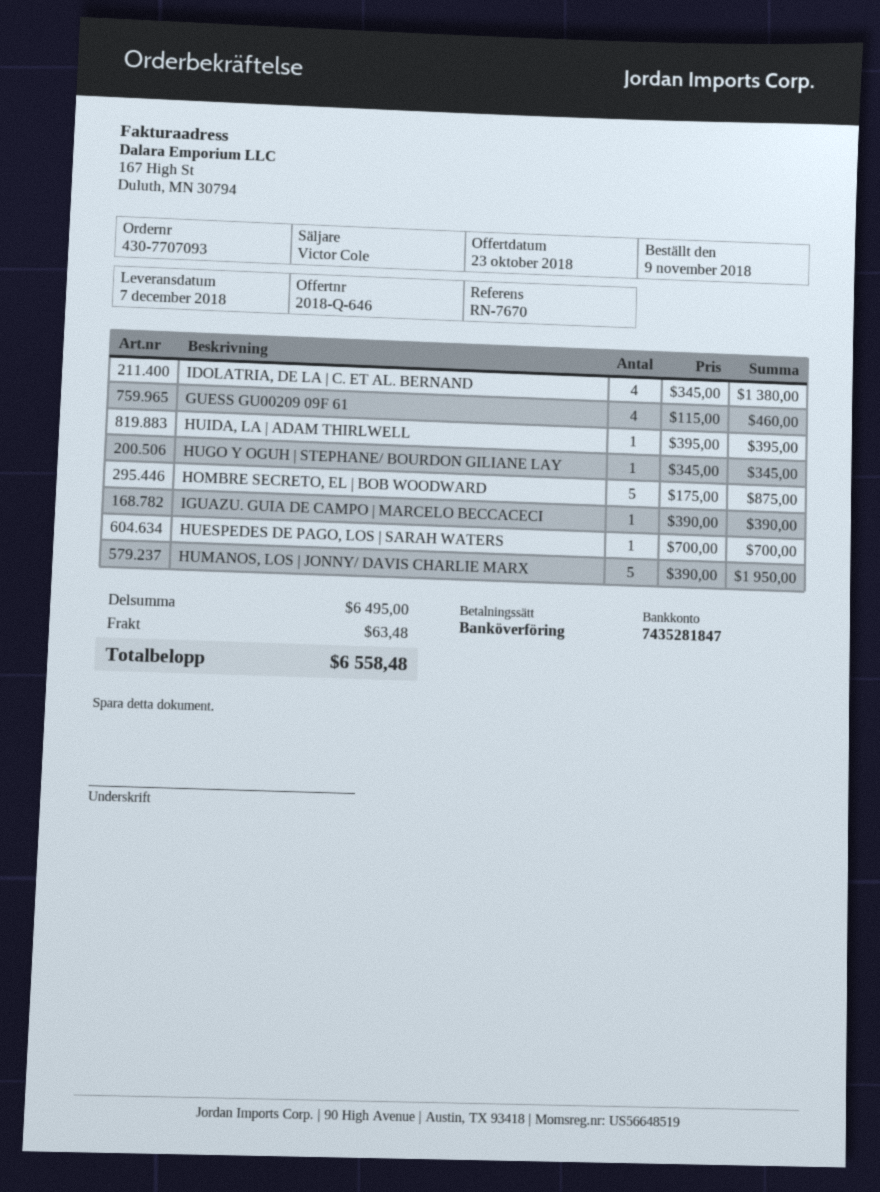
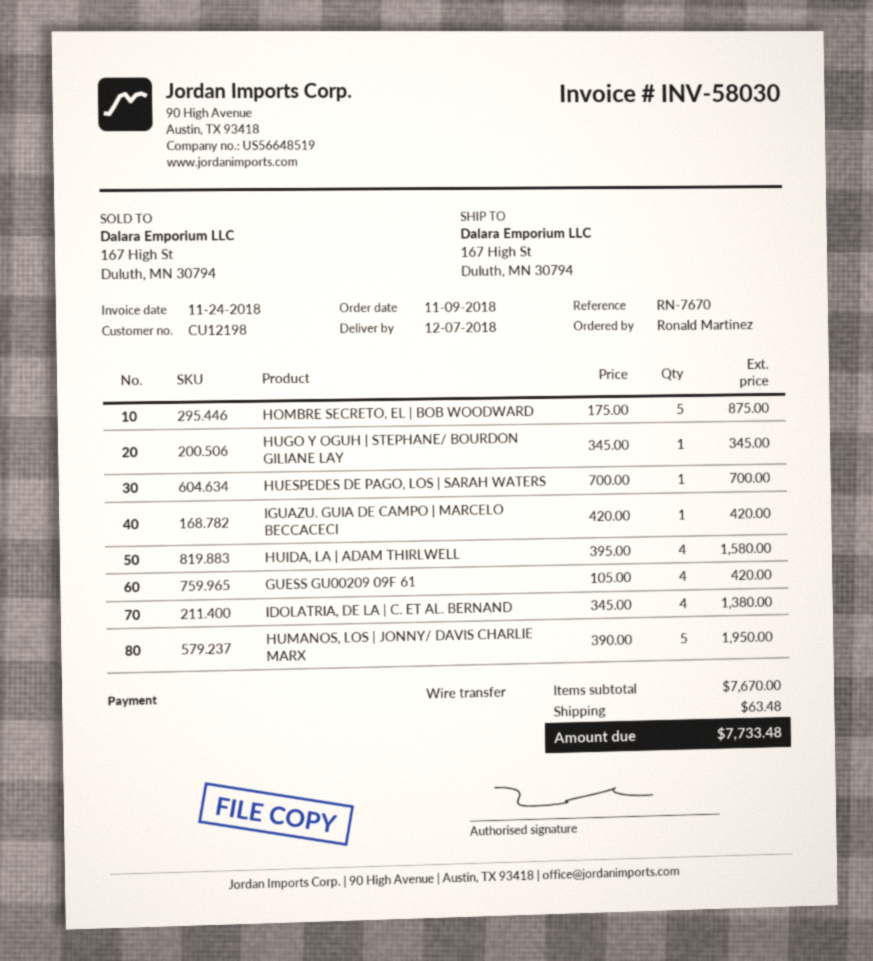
GUESS GU00209 09F 61: 4 x 115.00 = 460.00 -> 4 x 105.00 = 420.00
HUIDA, LA | ADAM THIRLWELL: 1 x 395.00 = 395.00 -> 4 x 395.00 = 1580.00
IGUAZU. GUIA DE CAMPO | MARCELO BECCACECI: 1 x 390.00 = 390.00 -> 1 x 420.00 = 420.00
subtotal: 6495.00 -> 7670.00
total: 6558.48 -> 7733.48

